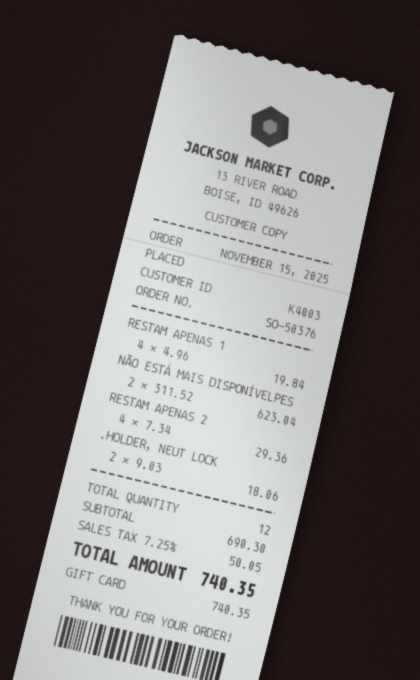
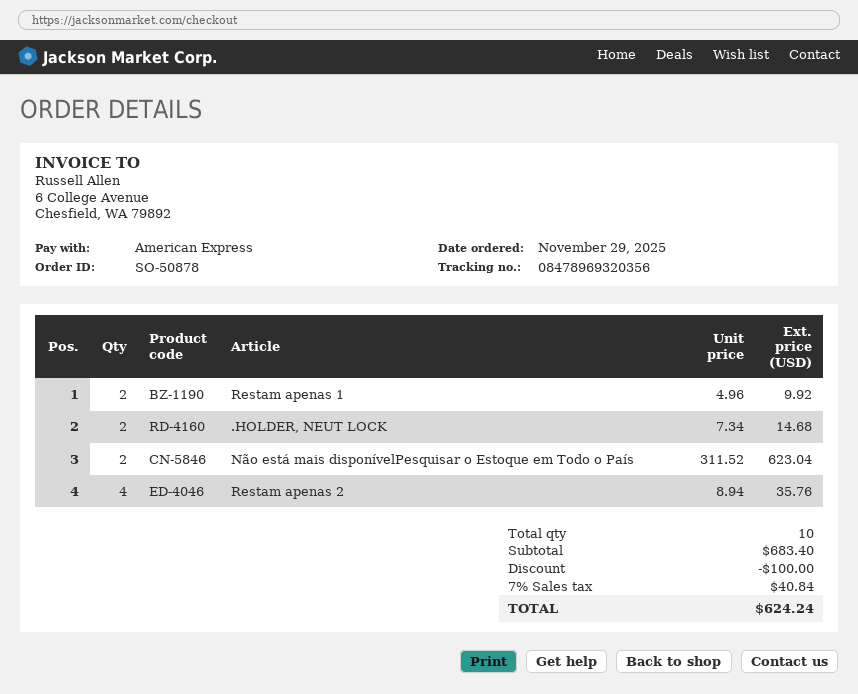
order number: SO-50376 -> SO-50878
order date: 2025-11-15 -> 2025-11-29
payment method: gift card -> American Express
RESTAM APENAS 1: 4 x 4.96 = 19.84 -> 2 x 4.96 = 9.92
RESTAM APENAS 2: 4 x 7.34 = 29.36 -> 4 x 8.94 = 35.76
.HOLDER, NEUT LOCK: 2 x 9.03 = 18.06 -> 2 x 7.34 = 14.68
total quantity: 12 -> 10
subtotal: 690.30 -> 683.40
discount: none -> 100.00
tax: 7.25% = 50.05 -> 7% = 40.84
total: 740.35 -> 624.24

